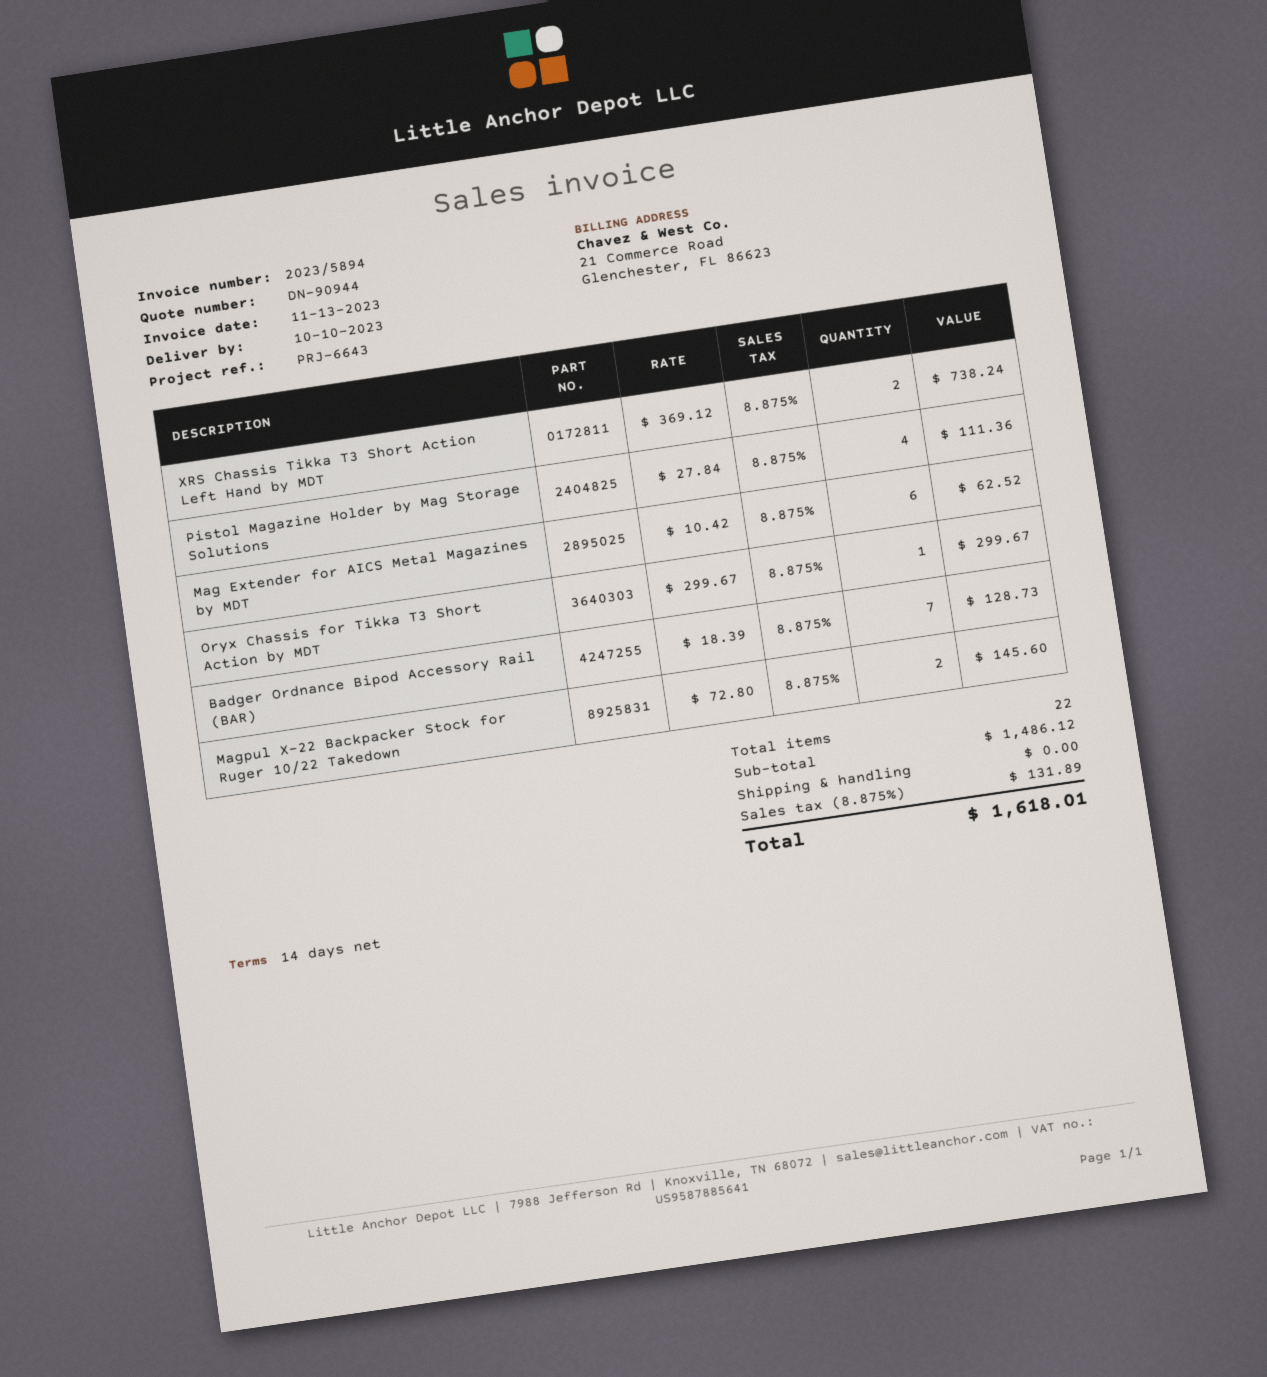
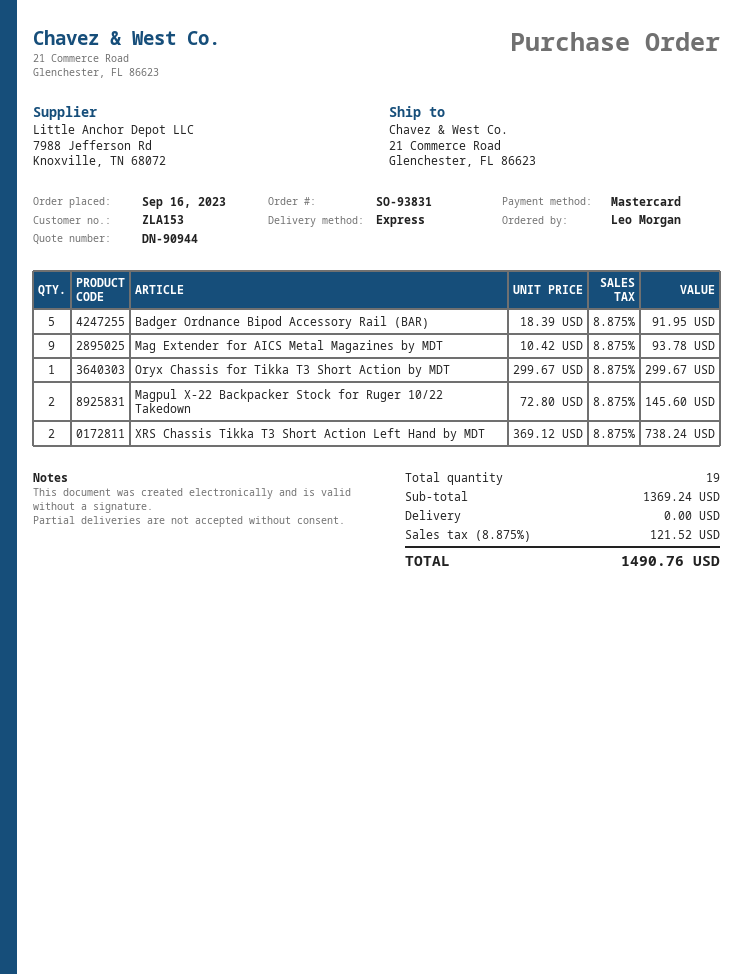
Pistol Magazine Holder by Mag Storage Solutions: 4 x 27.84 = 111.36 -> none
Mag Extender for AICS Metal Magazines by MDT: 6 x 10.42 = 62.52 -> 9 x 10.42 = 93.78
Badger Ordnance Bipod Accessory Rail (BAR): 7 x 18.39 = 128.73 -> 5 x 18.39 = 91.95
total quantity: 22 -> 19
subtotal: 1486.12 -> 1369.24
tax: 8.875% = 131.89 -> 8.875% = 121.52
total: 1618.01 -> 1490.76

